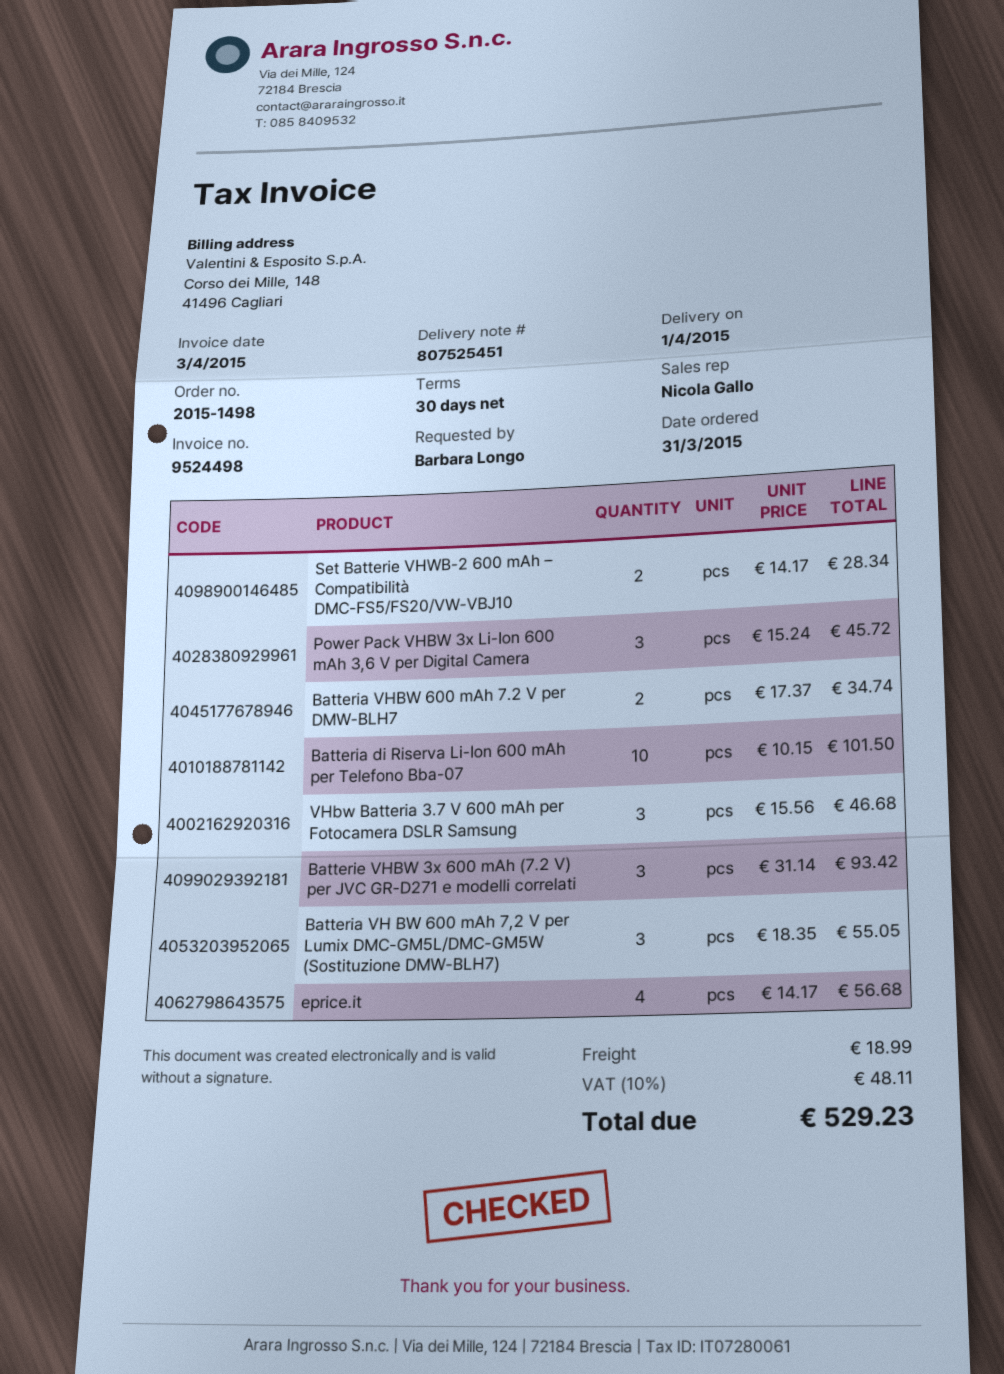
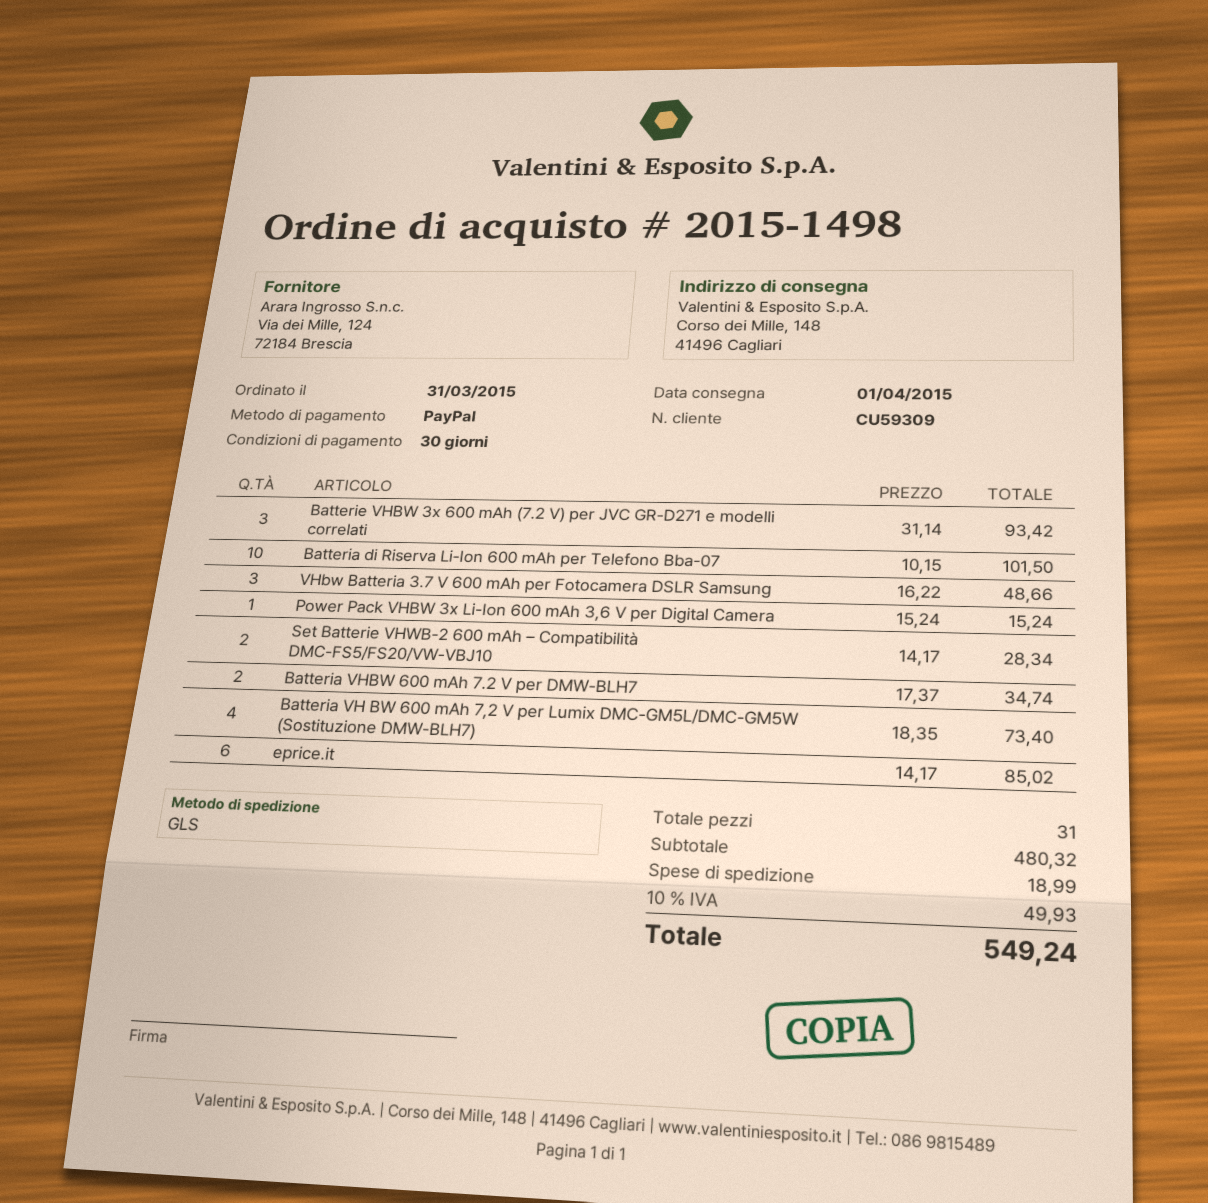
Power Pack VHBW 3x Li‑Ion 600 mAh 3,6 V per Digital Camera: 3 x 15.24 = 45.72 -> 1 x 15.24 = 15.24
VHbw Batteria 3.7 V 600 mAh per Fotocamera DSLR Samsung: 3 x 15.56 = 46.68 -> 3 x 16.22 = 48.66
Batteria VH BW 600 mAh 7,2 V per Lumix DMC‑GM5L/DMC‑GM5W (Sostituzione DMW‑BLH7): 3 x 18.35 = 55.05 -> 4 x 18.35 = 73.40
eprice.it: 4 x 14.17 = 56.68 -> 6 x 14.17 = 85.02
tax: 10% = 48.11 -> 10% = 49.93
total: 529.23 -> 549.24

